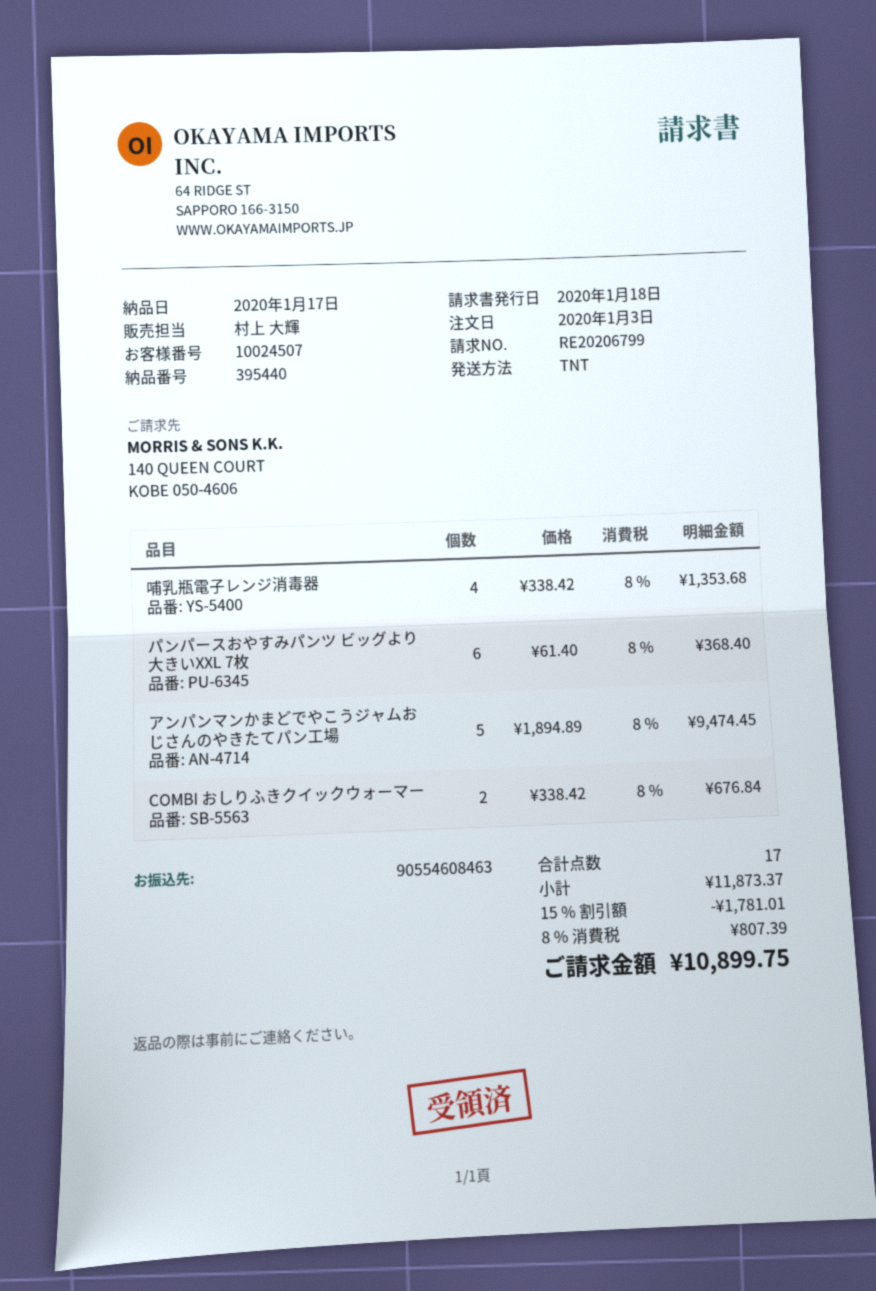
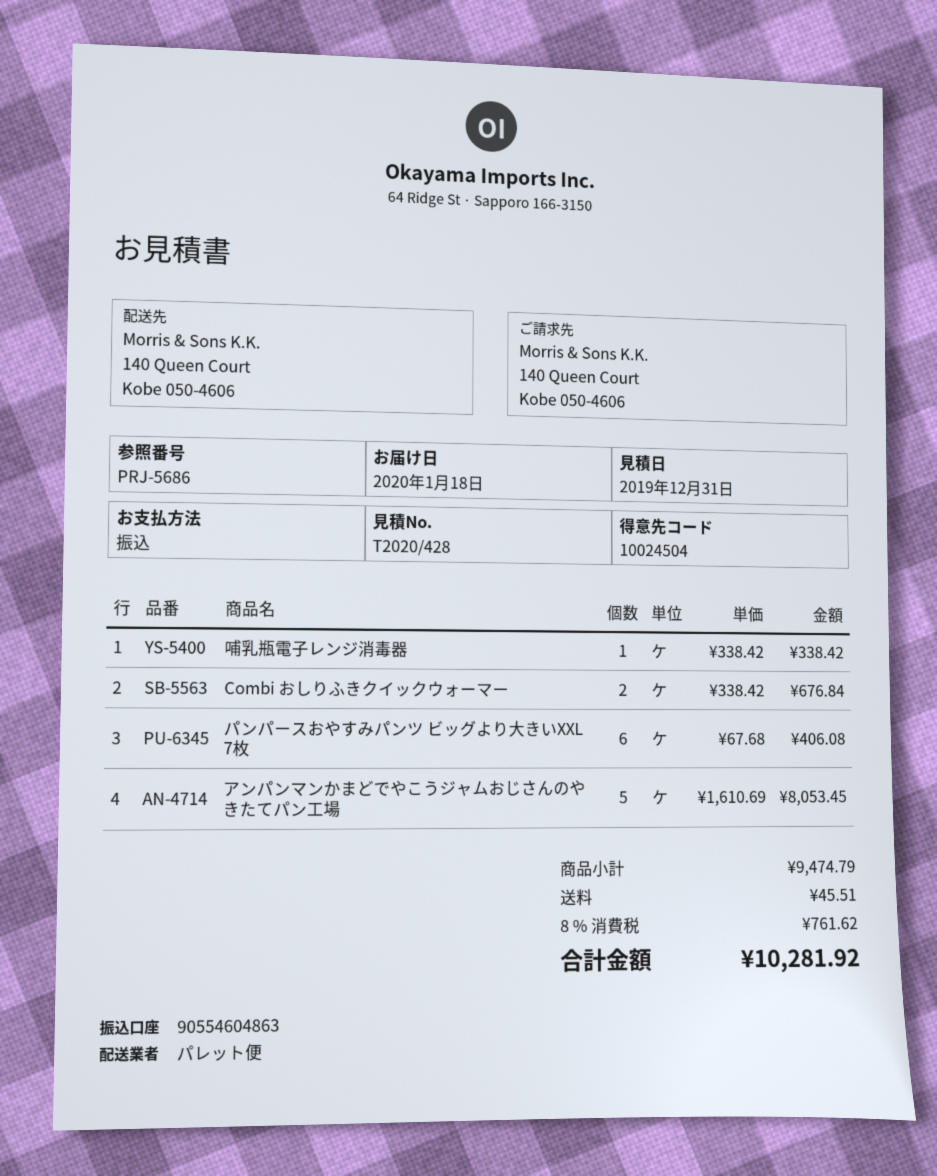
delivery date: 2020-01-17 -> 2020-01-18
customer number: 10024507 -> 10024504
bank account: 90554608463 -> 90554604863
shipping method: TNT -> pallet freight
哺乳瓶電子レンジ消毒器: 4 x 338.42 = 1353.68 -> 1 x 338.42 = 338.42
パンパースおやすみパンツ ビッグより大きいXXL 7枚: 6 x 61.40 = 368.40 -> 6 x 67.68 = 406.08
アンパンマンかまどでやこうジャムおじさんのやきたてパン工場: 5 x 1894.89 = 9474.45 -> 5 x 1610.69 = 8053.45
subtotal: 11873.37 -> 9474.79
discount: 15% = 1781.01 -> none
shipping: none -> 45.51
tax: 8% = 807.39 -> 8% = 761.62
total: 10899.75 -> 10281.92

